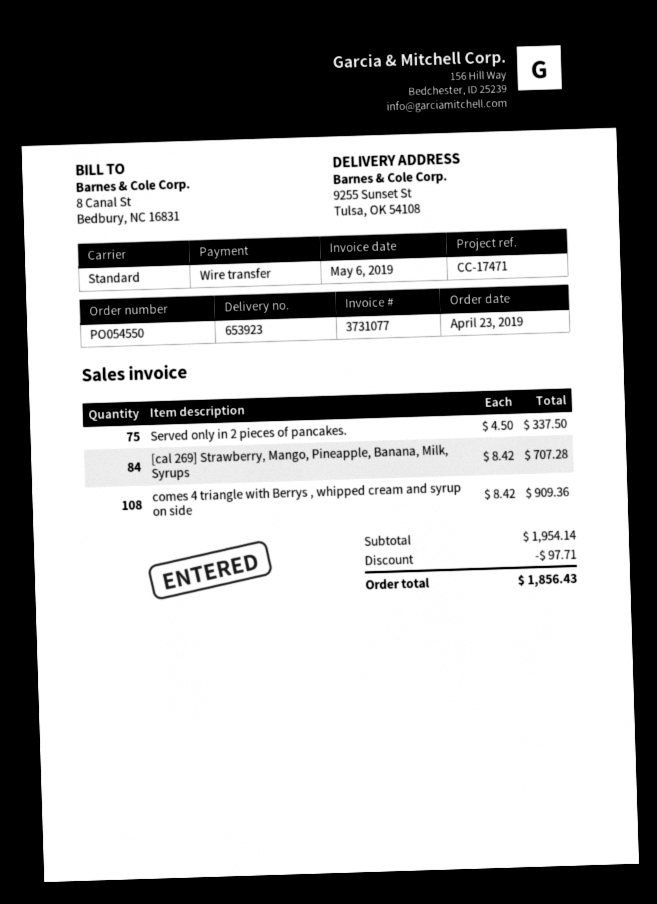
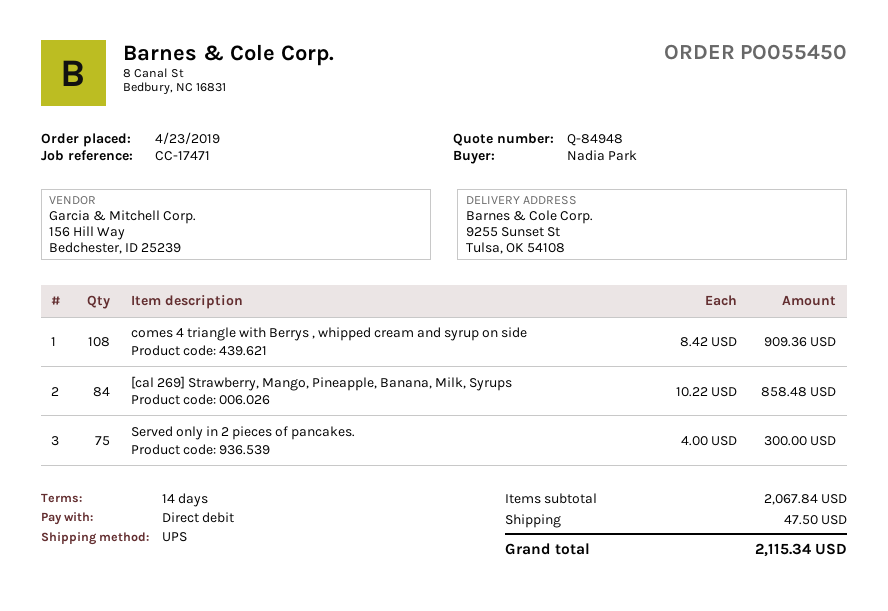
order number: PO054550 -> PO055450
payment method: bank transfer -> direct debit
shipping method: standard -> UPS
Served only in 2 pieces of pancakes.: 75 x 4.50 = 337.50 -> 75 x 4.00 = 300.00
[cal 269] Strawberry, Mango, Pineapple, Banana, Milk, Syrups: 84 x 8.42 = 707.28 -> 84 x 10.22 = 858.48
subtotal: 1954.14 -> 2067.84
discount: 97.71 -> none
shipping: none -> 47.50
total: 1856.43 -> 2115.34

